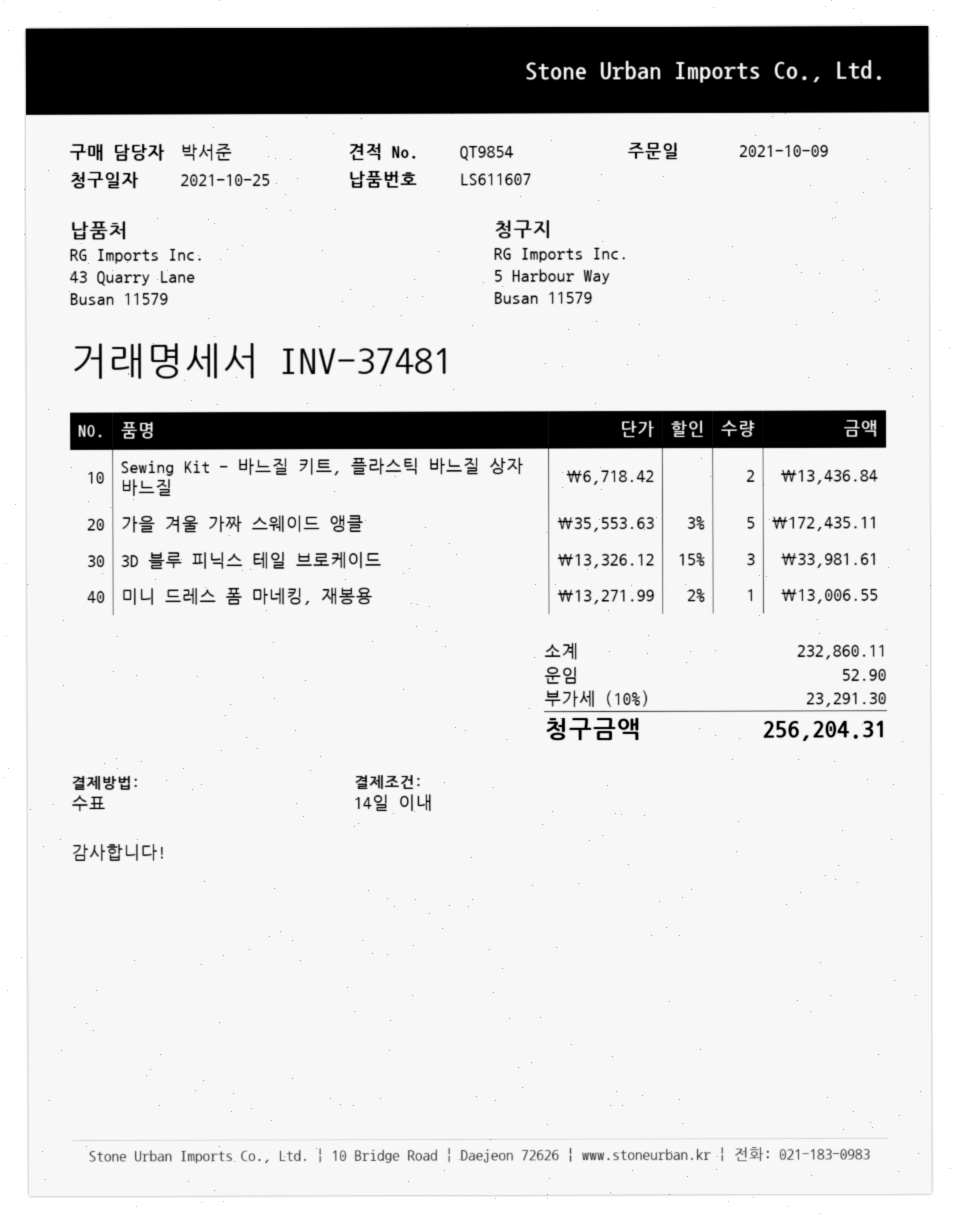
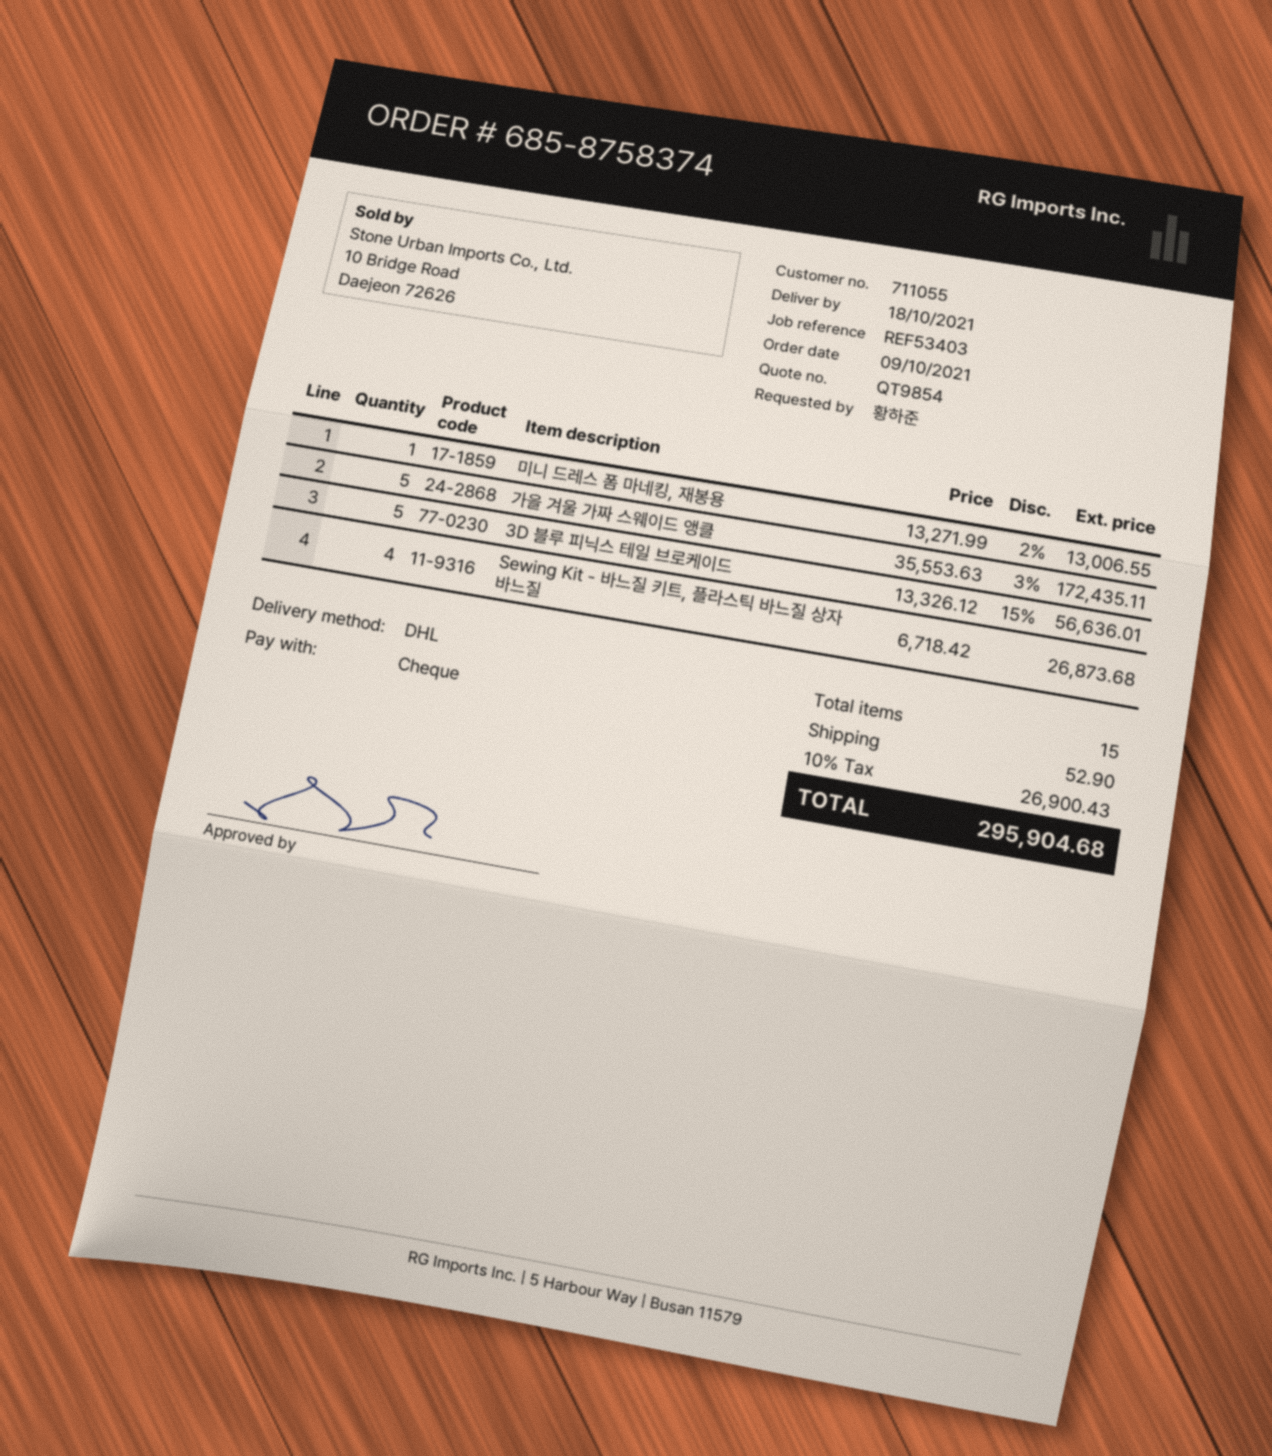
ordered by: 박서준 -> 황하준
Sewing Kit - 바느질 키트, 플라스틱 바느질 상자 바느질: 2 x 6718.42 = 13436.84 -> 4 x 6718.42 = 26873.68
3D 블루 피닉스 테일 브로케이드: 3 x 13326.12 - 15% = 33981.61 -> 5 x 13326.12 - 15% = 56636.01
tax: 10% = 23291.30 -> 10% = 26900.43
total: 256204.31 -> 295904.68

